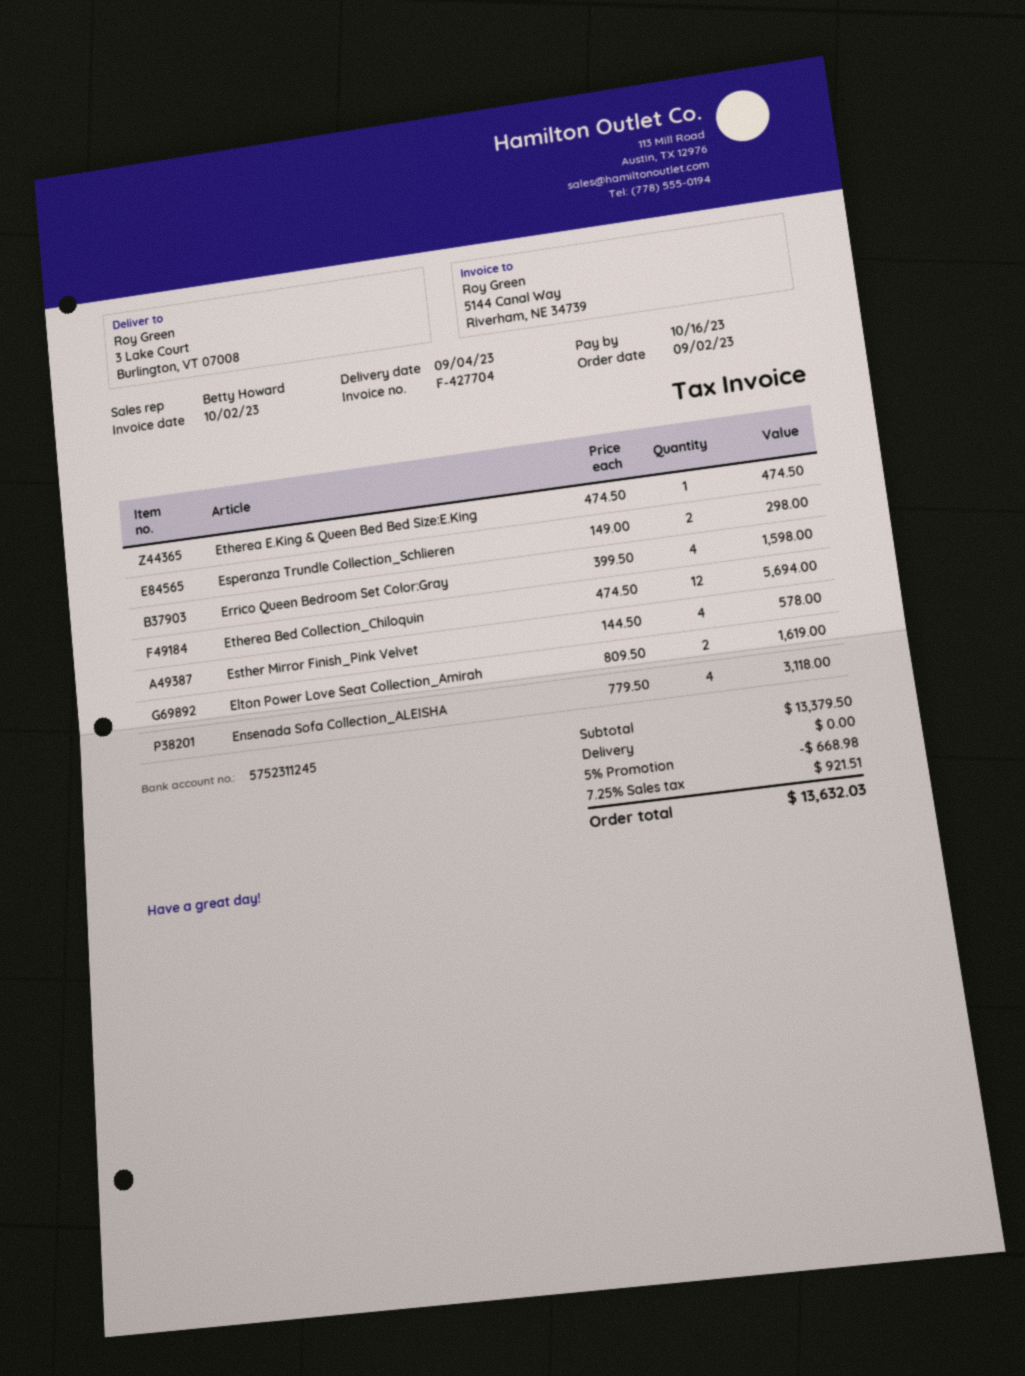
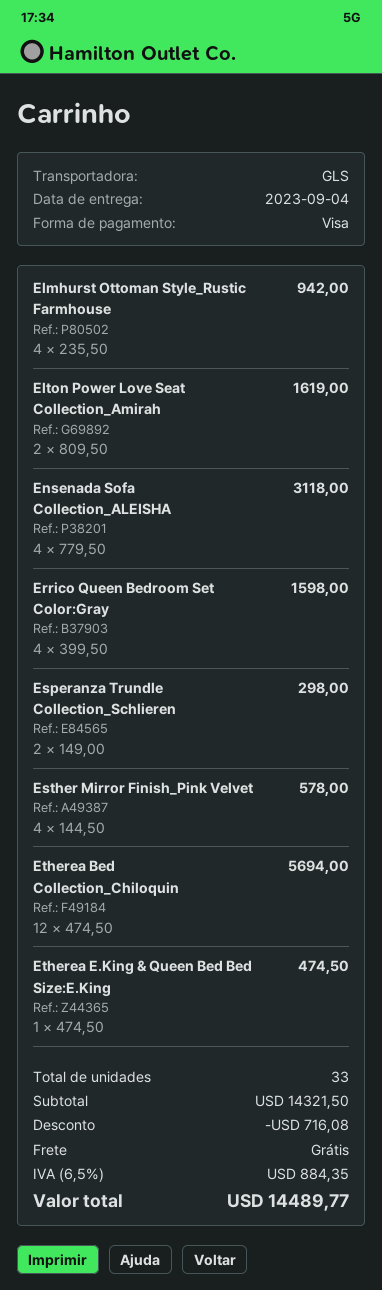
Elmhurst Ottoman Style_Rustic Farmhouse: none -> 4 x 235.50 = 942.00
subtotal: 13379.50 -> 14321.50
discount: 668.98 -> 716.08
tax: 7.25% = 921.51 -> 6.5% = 884.35
total: 13632.03 -> 14489.77

